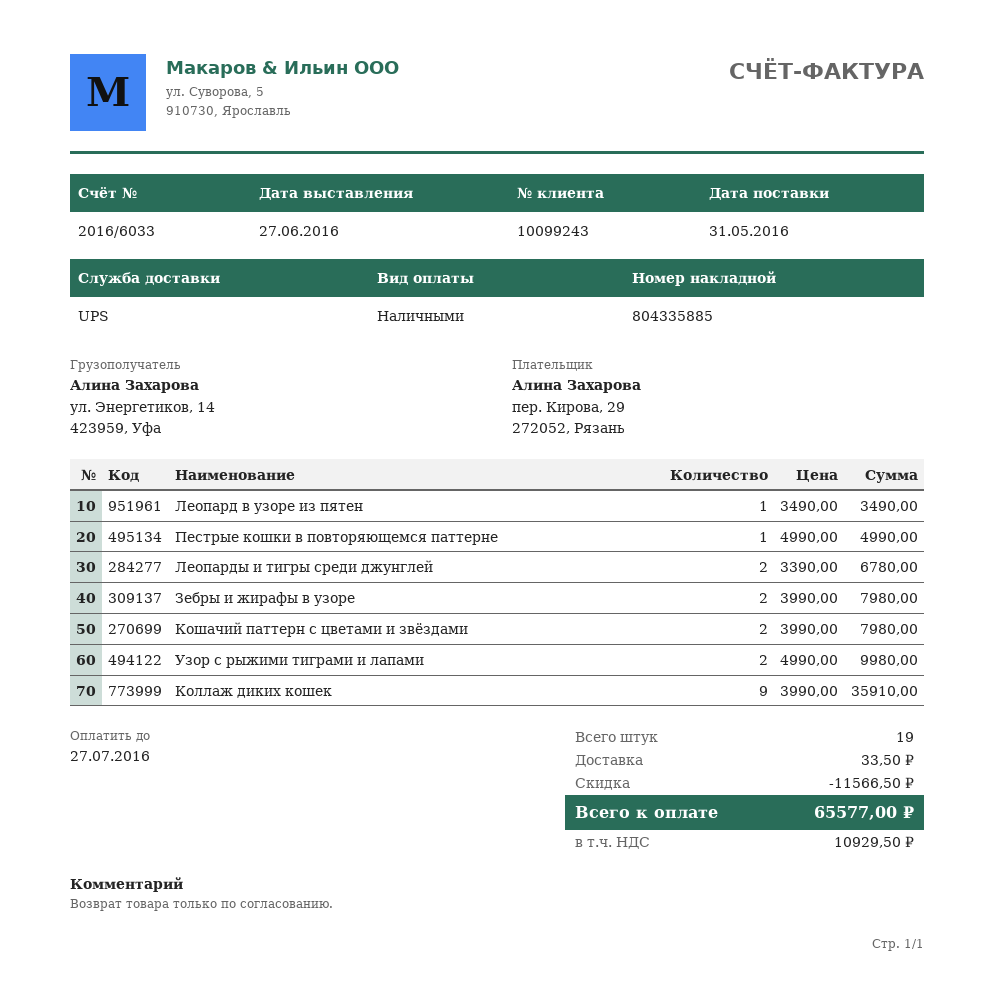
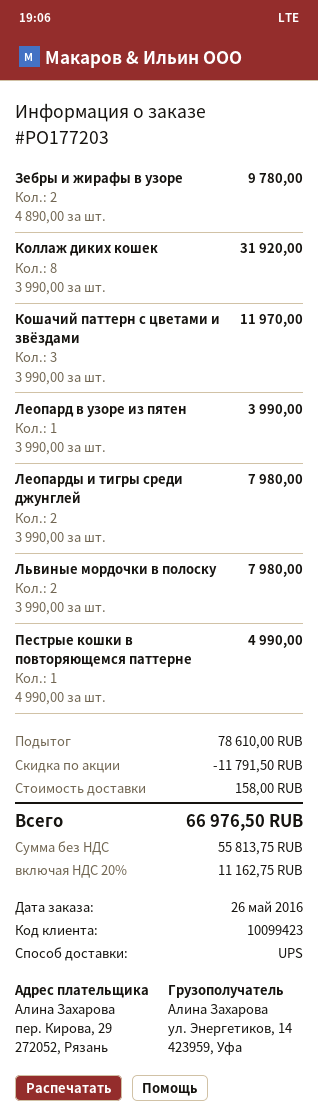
customer number: 10099243 -> 10099423
Леопард в узоре из пятен: 1 x 3490.00 = 3490.00 -> 1 x 3990.00 = 3990.00
Леопарды и тигры среди джунглей: 2 x 3390.00 = 6780.00 -> 2 x 3990.00 = 7980.00
Зебры и жирафы в узоре: 2 x 3990.00 = 7980.00 -> 2 x 4890.00 = 9780.00
Кошачий паттерн с цветами и звёздами: 2 x 3990.00 = 7980.00 -> 3 x 3990.00 = 11970.00
Узор с рыжими тиграми и лапами: 2 x 4990.00 = 9980.00 -> none
Коллаж диких кошек: 9 x 3990.00 = 35910.00 -> 8 x 3990.00 = 31920.00
Львиные мордочки в полоску: none -> 2 x 3990.00 = 7980.00
discount: 11566.50 -> 11791.50
shipping: 33.50 -> 158.00
tax: 10929.50 -> 11162.75
total: 65577.00 -> 66976.50

